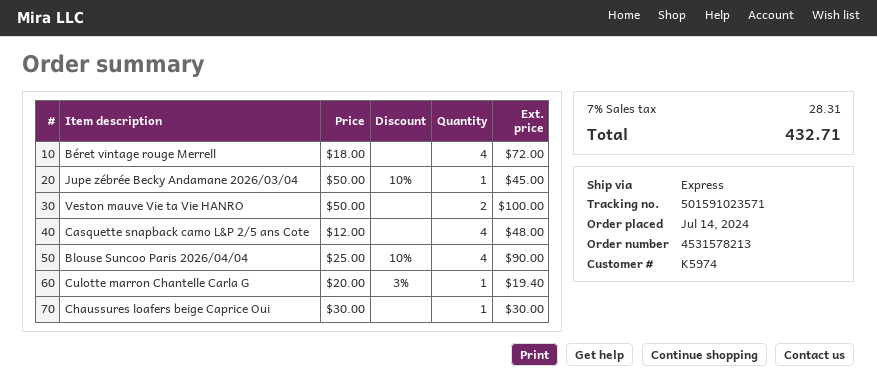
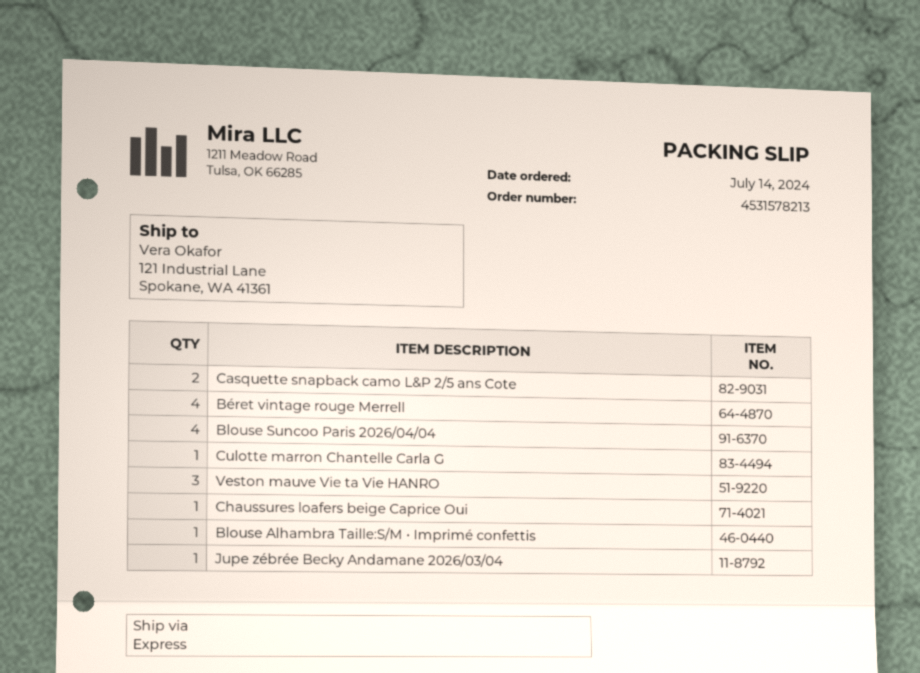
Veston mauve Vie ta Vie HANRO: 2 -> 3
Casquette snapback camo L&P 2/5 ans Cote: 4 -> 2
Blouse Alhambra Taille:S/M • Imprimé confettis: none -> 1

